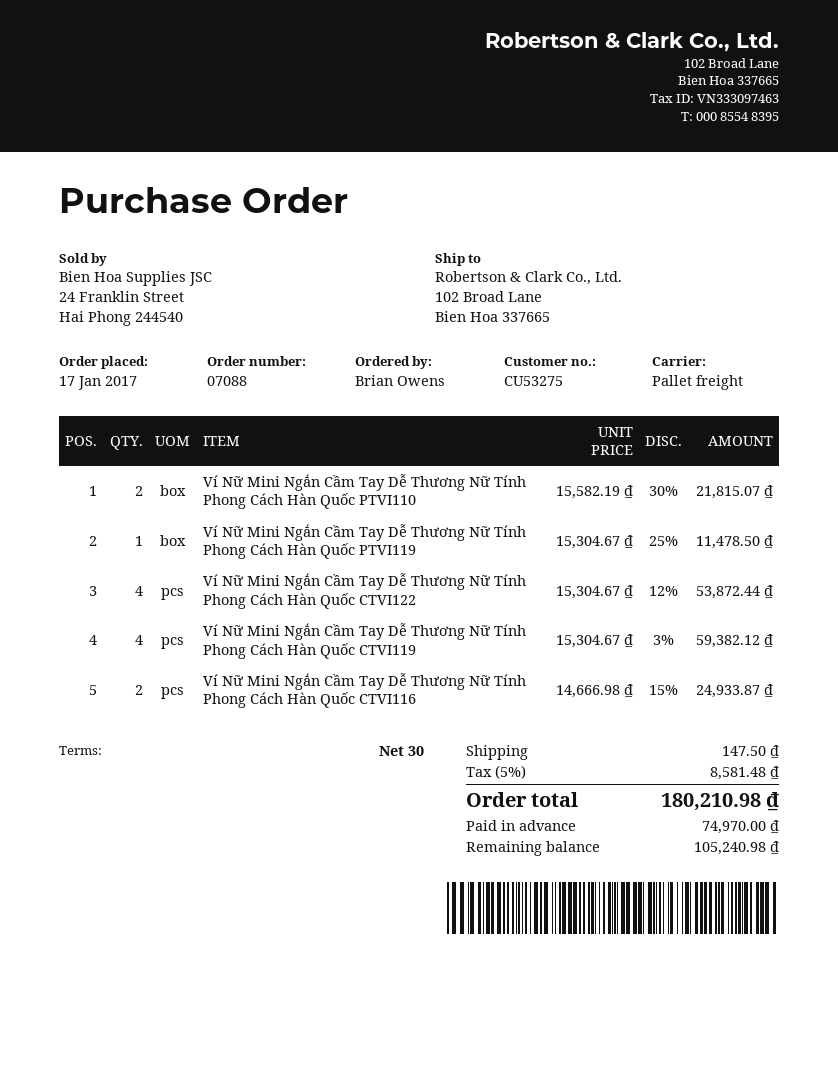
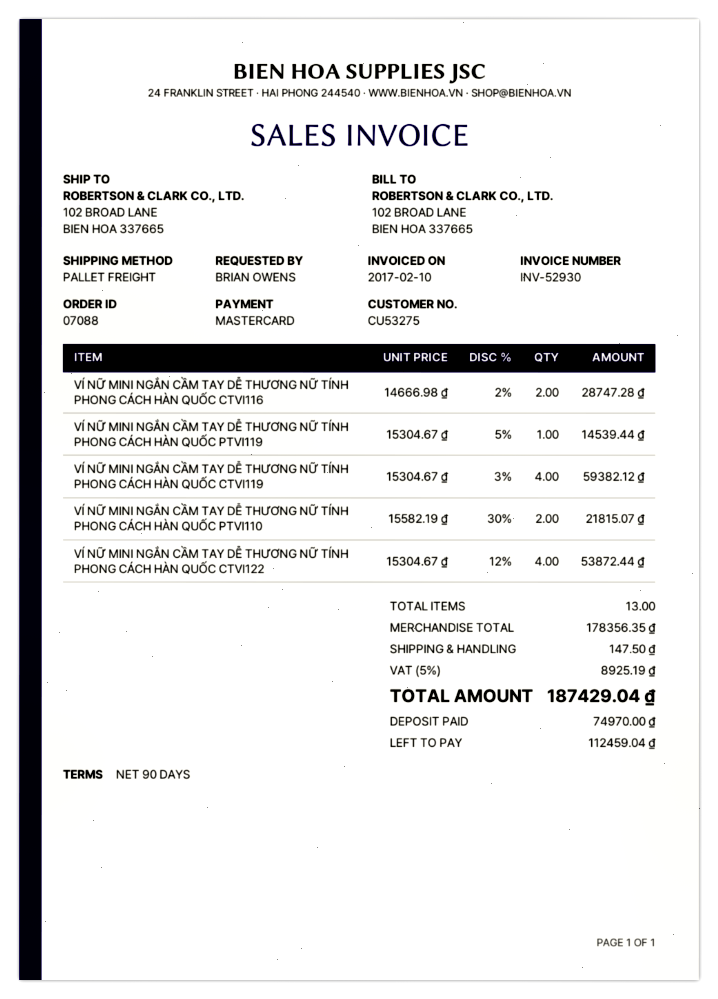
payment terms: 30 days -> 90 days
Ví Nữ Mini Ngắn Cầm Tay Dễ Thương Nữ Tính Phong Cách Hàn Quốc PTVI119: 1 x 15304.67 - 25% = 11478.50 -> 1 x 15304.67 - 5% = 14539.44
Ví Nữ Mini Ngắn Cầm Tay Dễ Thương Nữ Tính Phong Cách Hàn Quốc CTVI116: 2 x 14666.98 - 15% = 24933.87 -> 2 x 14666.98 - 2% = 28747.28
tax: 5% = 8581.48 -> 5% = 8925.19
total: 180210.98 -> 187429.04
balance: 105240.98 -> 112459.04

